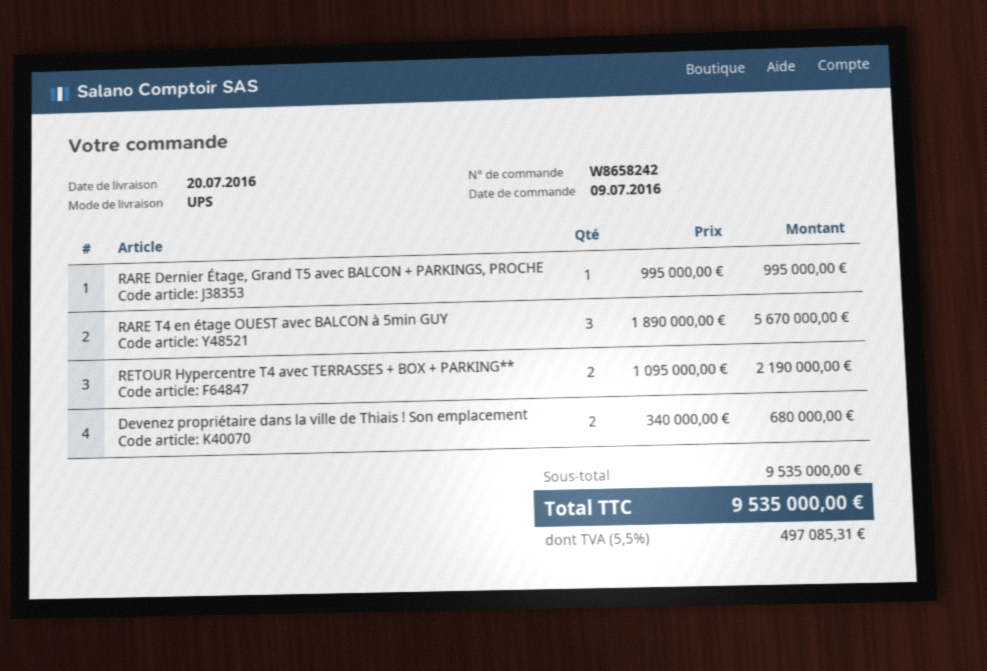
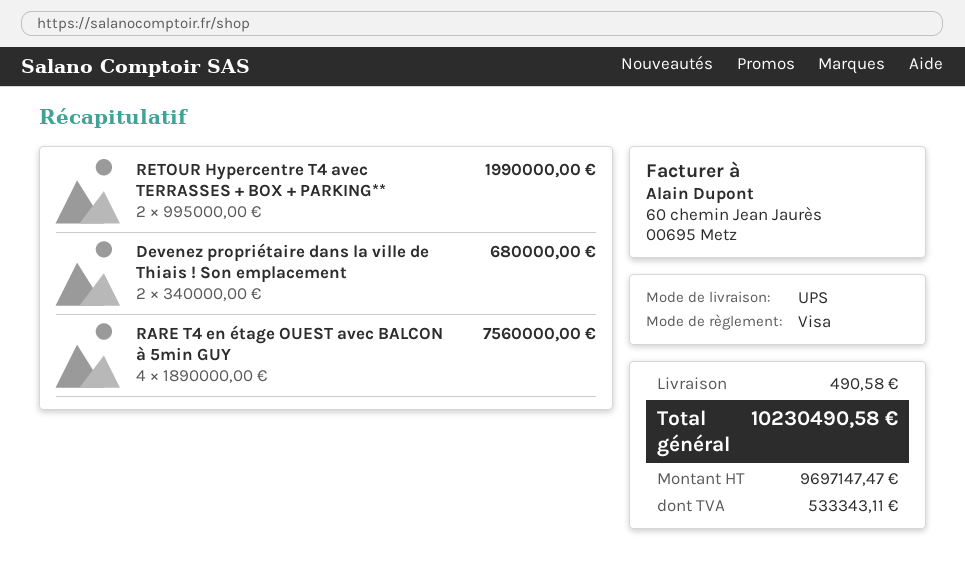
RARE Dernier Étage, Grand T5 avec BALCON + PARKINGS, PROCHE: 1 x 995000.00 = 995000.00 -> none
RARE T4 en étage OUEST avec BALCON à 5min GUY: 3 x 1890000.00 = 5670000.00 -> 4 x 1890000.00 = 7560000.00
RETOUR Hypercentre T4 avec TERRASSES + BOX + PARKING**: 2 x 1095000.00 = 2190000.00 -> 2 x 995000.00 = 1990000.00
shipping: none -> 490.58
tax: 497085.31 -> 533343.11
total: 9535000.00 -> 10230490.58

